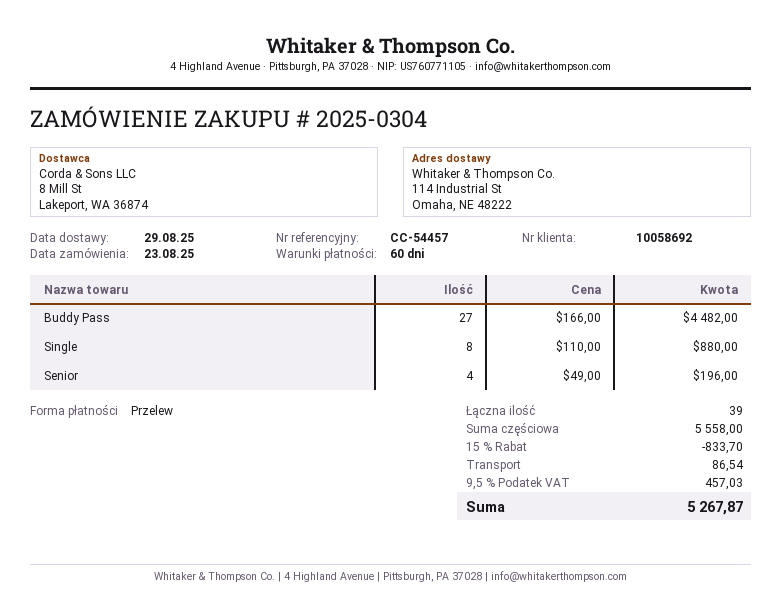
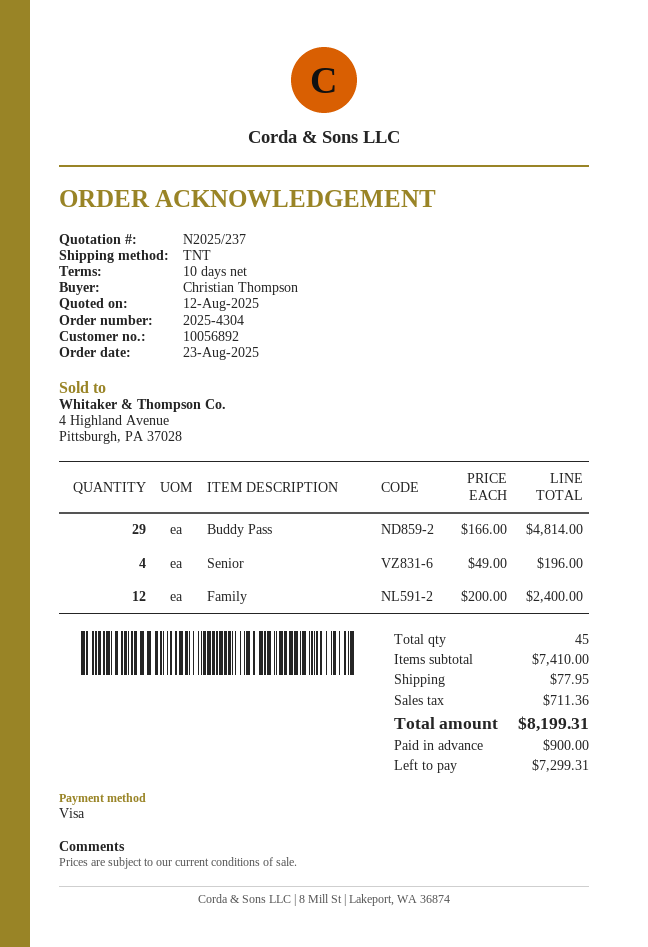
order number: 2025-0304 -> 2025-4304
payment terms: 60 days -> 10 days
customer number: 10058692 -> 10056892
payment method: bank transfer -> Visa
Buddy Pass: 27 x 166.00 = 4482.00 -> 29 x 166.00 = 4814.00
Single: 8 x 110.00 = 880.00 -> none
Family: none -> 12 x 200.00 = 2400.00
total quantity: 39 -> 45
subtotal: 5558.00 -> 7410.00
discount: 15% = 833.70 -> none
shipping: 86.54 -> 77.95
tax: 457.03 -> 711.36
total: 5267.87 -> 8199.31

